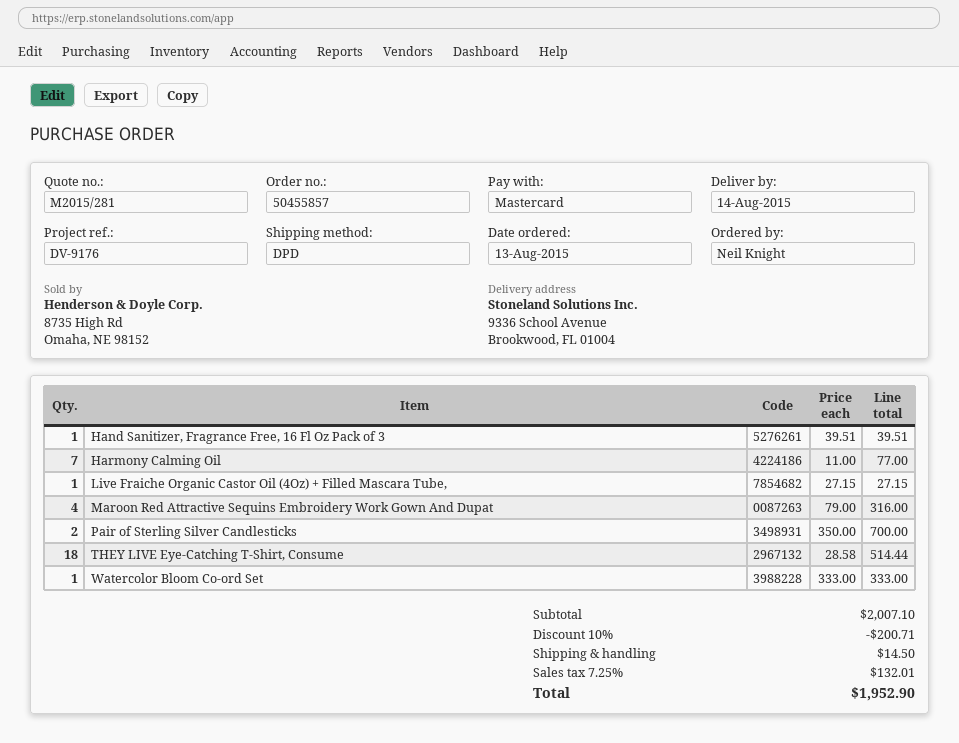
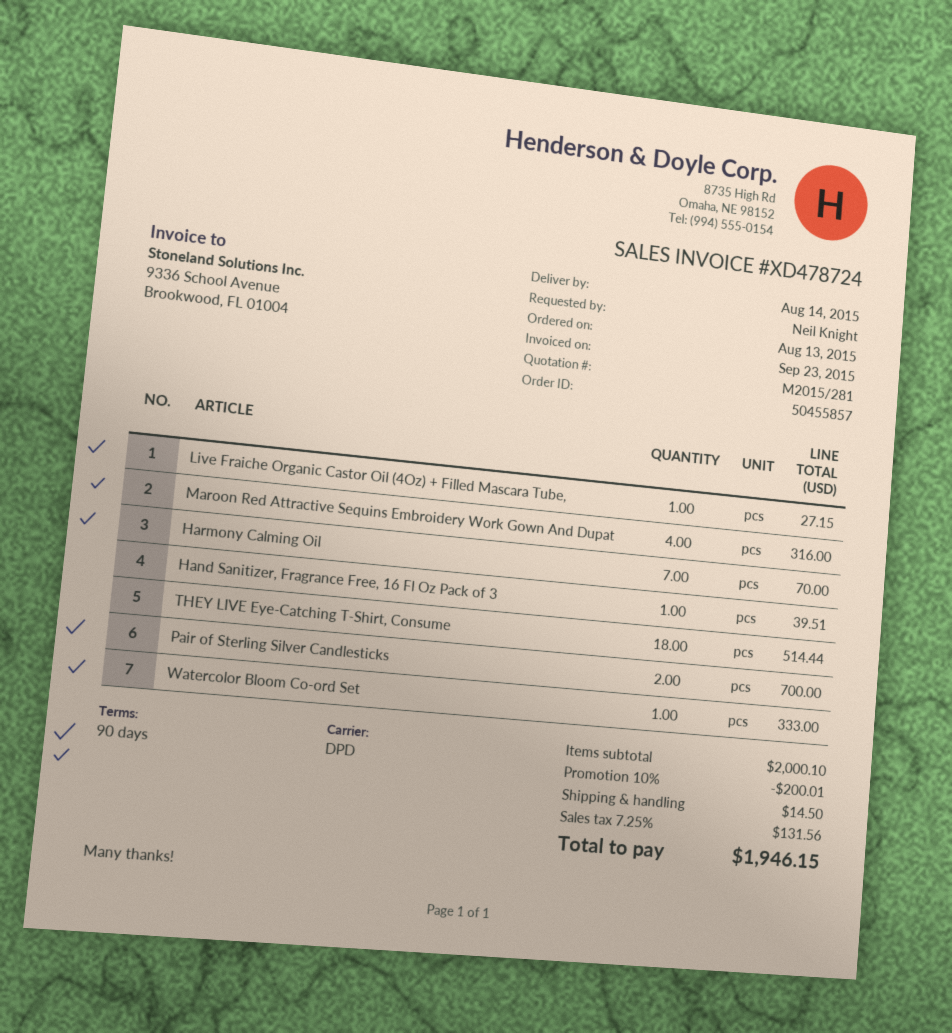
Harmony Calming Oil: 7 for 77.00 -> 7 for 70.00
subtotal: 2007.10 -> 2000.10
discount: 10% = 200.71 -> 10% = 200.01
tax: 7.25% = 132.01 -> 7.25% = 131.56
total: 1952.90 -> 1946.15

